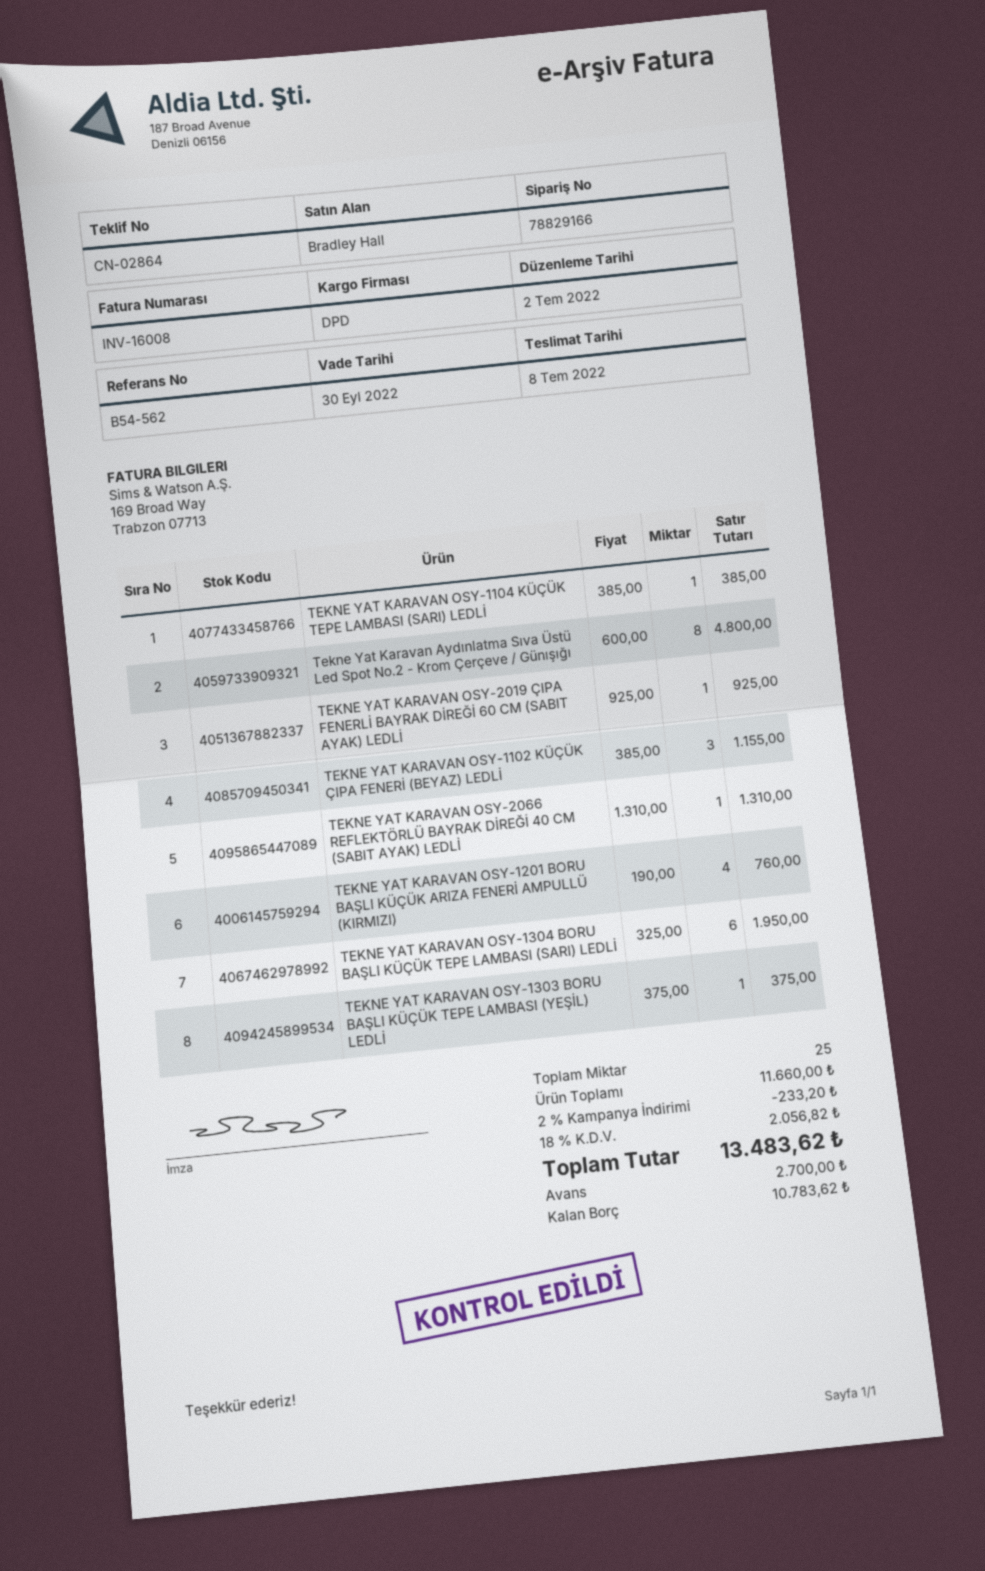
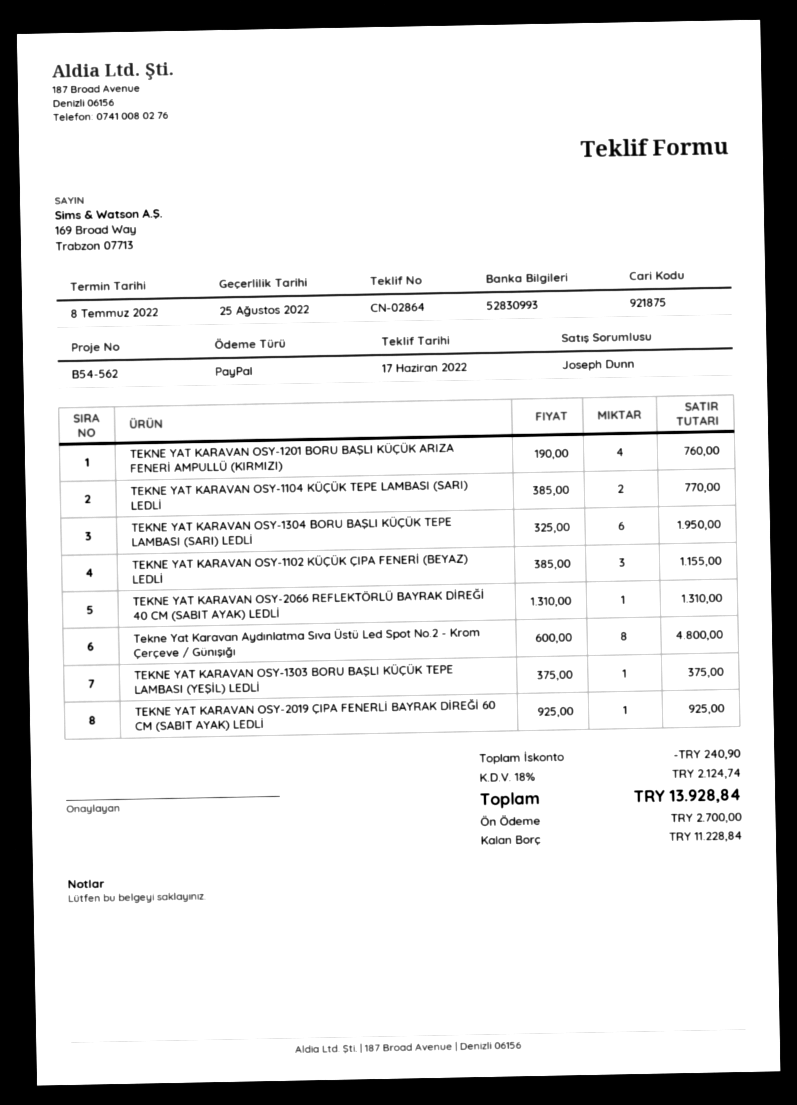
TEKNE YAT KARAVAN OSY-1104 KÜÇÜK TEPE LAMBASI (SARI) LEDLİ: 1 x 385.00 = 385.00 -> 2 x 385.00 = 770.00
discount: 233.20 -> 240.90
tax: 18% = 2056.82 -> 18% = 2124.74
total: 13483.62 -> 13928.84
balance: 10783.62 -> 11228.84

